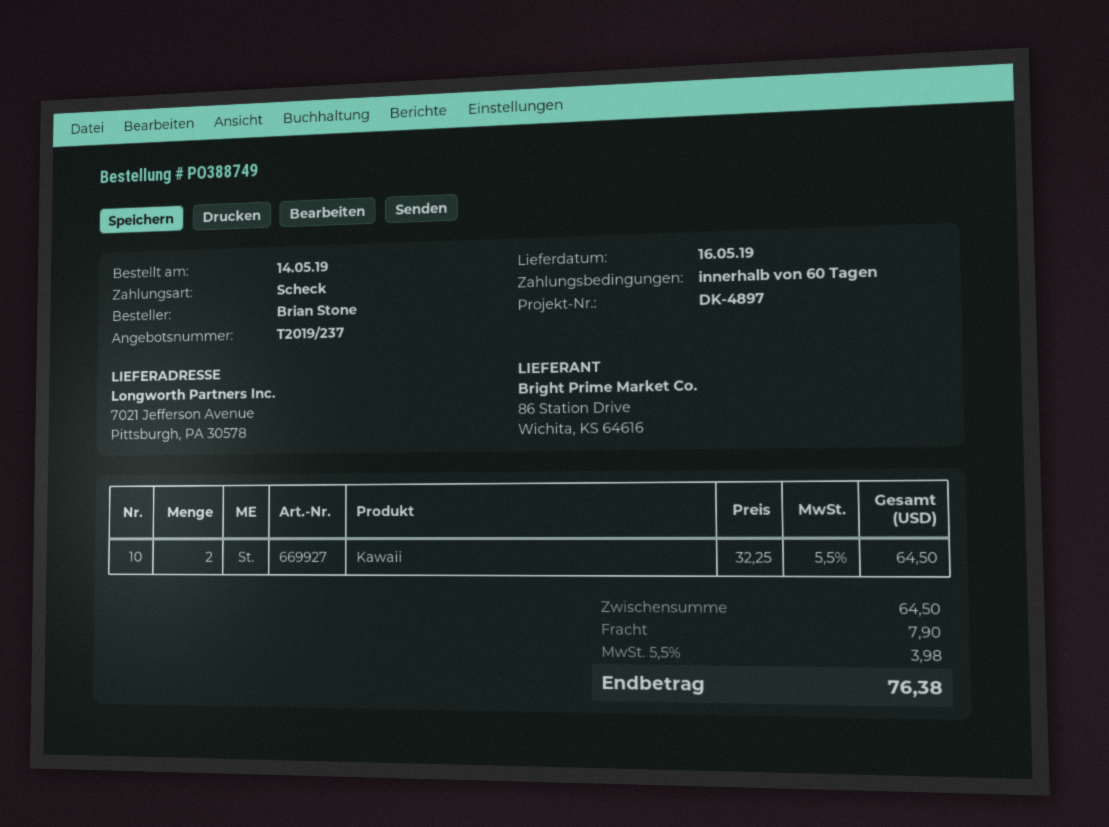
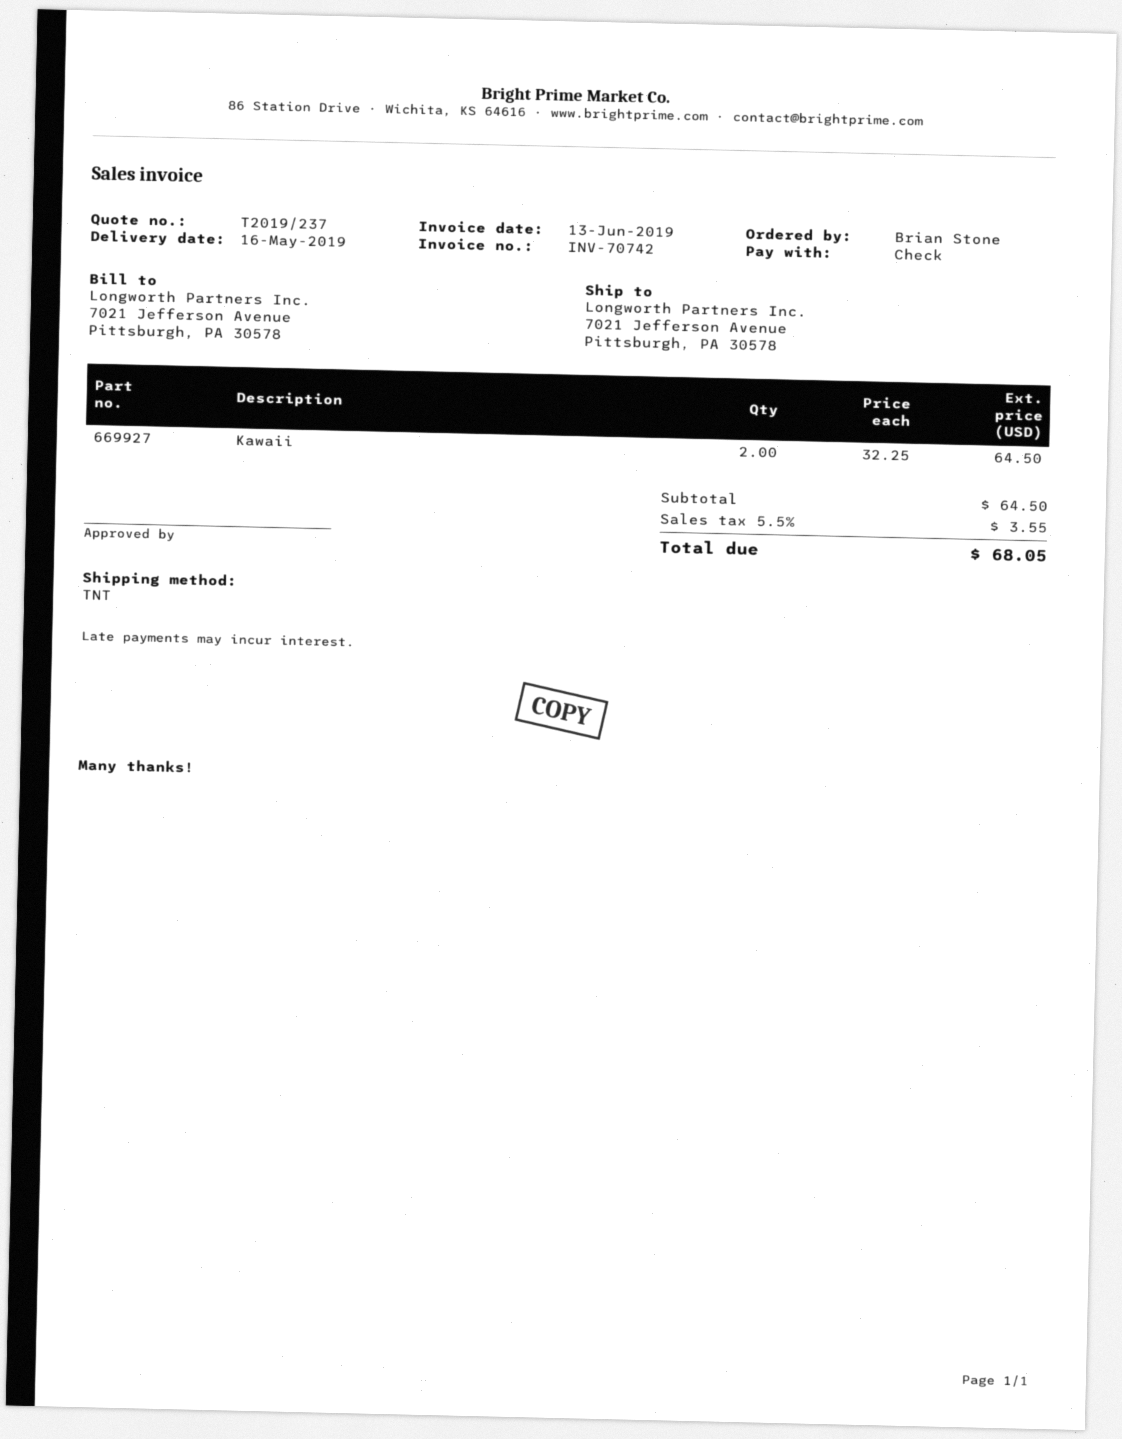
shipping: 7.90 -> none
tax: 5.5% = 3.98 -> 5.5% = 3.55
total: 76.38 -> 68.05

